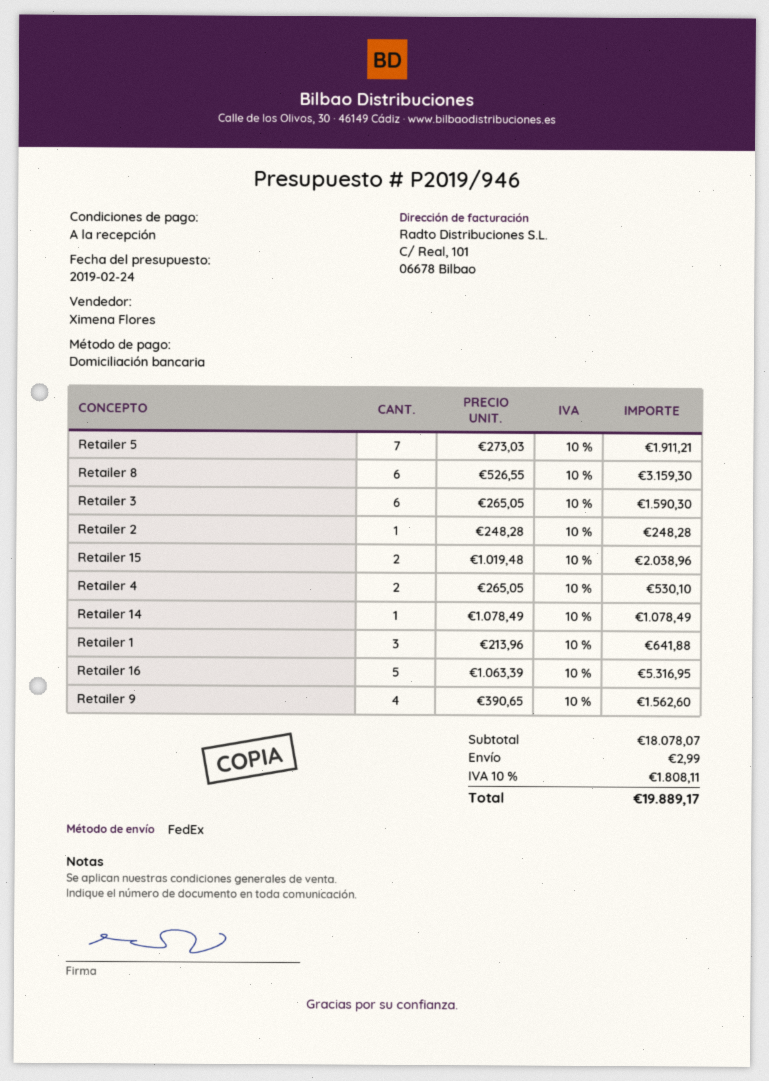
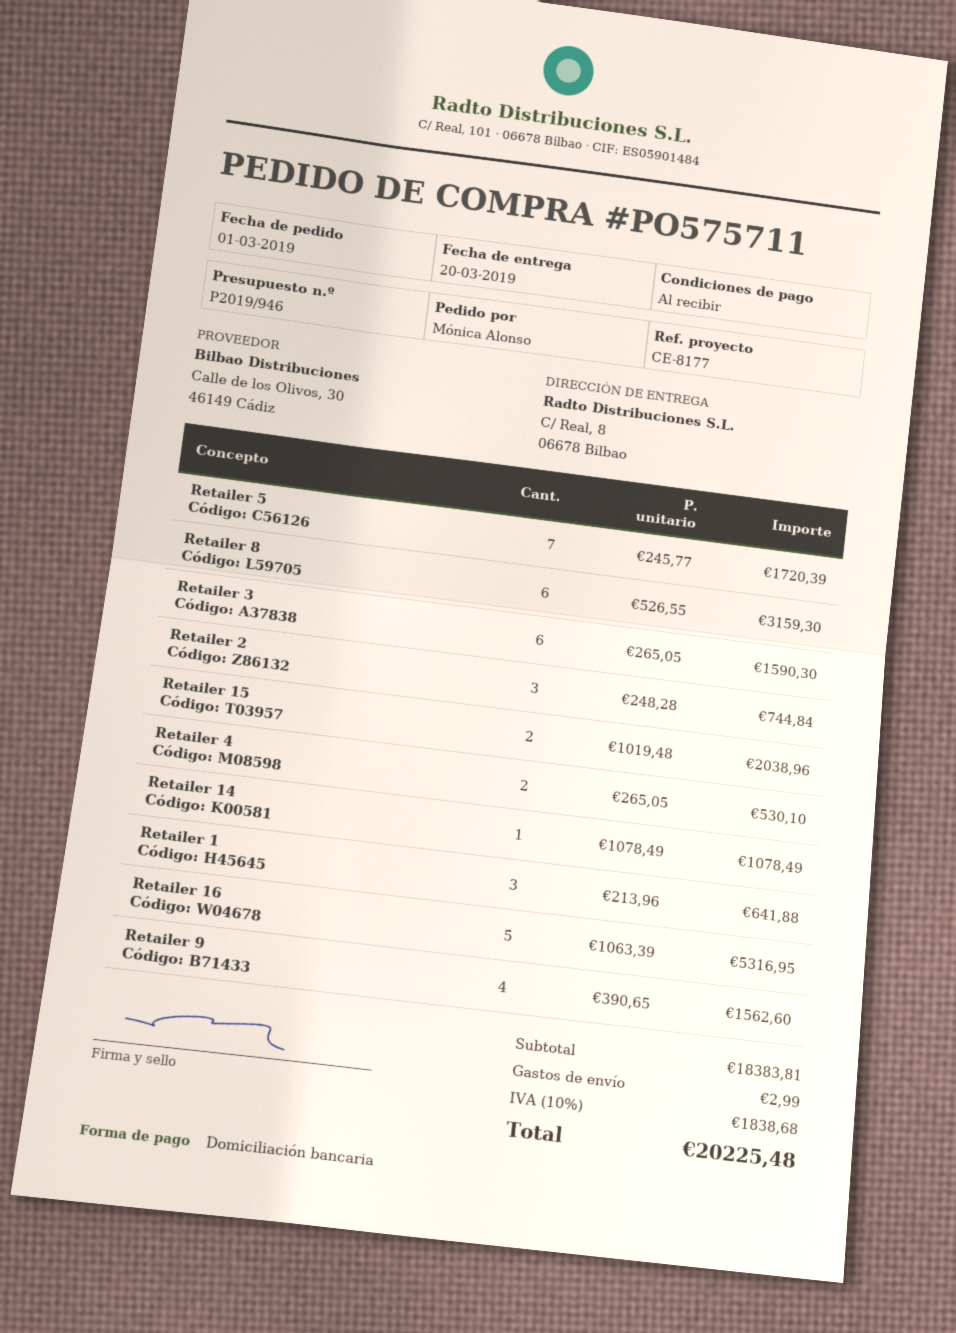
Retailer 5: 7 x 273.03 = 1911.21 -> 7 x 245.77 = 1720.39
Retailer 2: 1 x 248.28 = 248.28 -> 3 x 248.28 = 744.84
subtotal: 18078.07 -> 18383.81
tax: 10% = 1808.11 -> 10% = 1838.68
total: 19889.17 -> 20225.48

